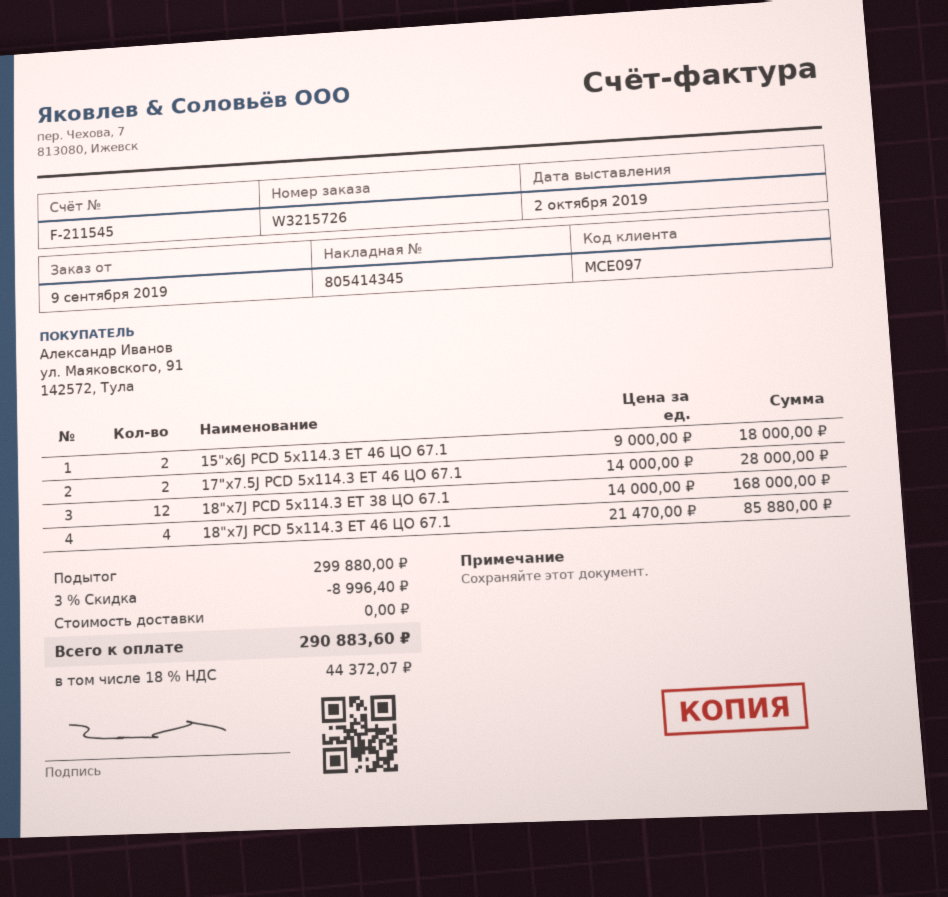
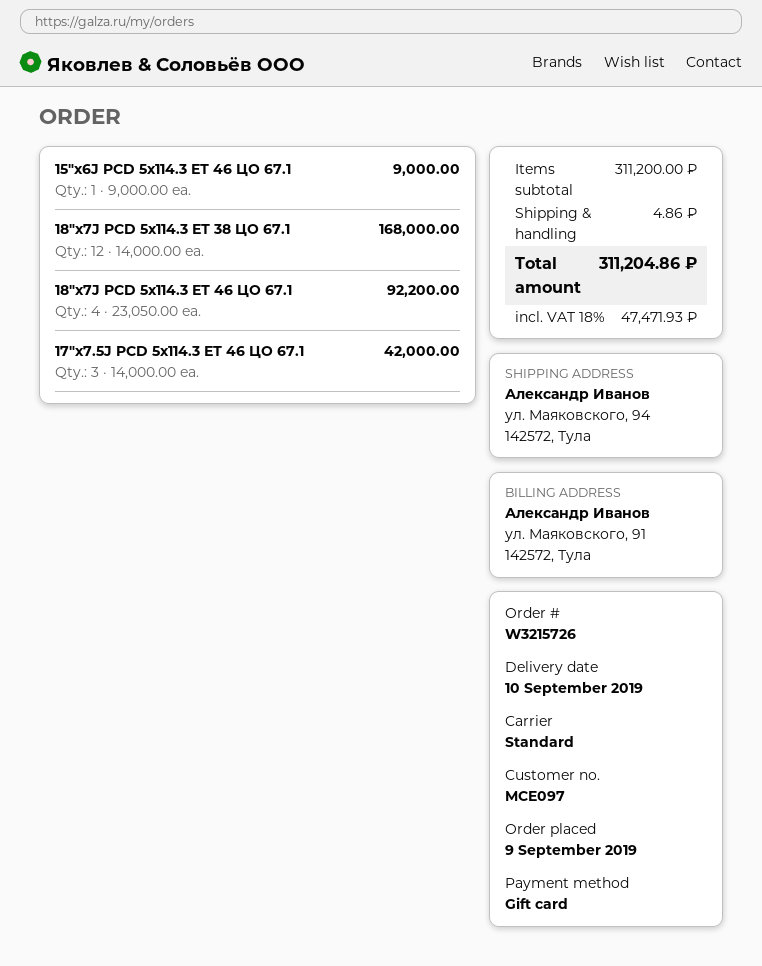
15"x6J PCD 5x114.3 ЕТ 46 ЦО 67.1: 2 x 9000.00 = 18000.00 -> 1 x 9000.00 = 9000.00
17"x7.5J PCD 5x114.3 ЕТ 46 ЦО 67.1: 2 x 14000.00 = 28000.00 -> 3 x 14000.00 = 42000.00
18"x7J PCD 5x114.3 ЕТ 46 ЦО 67.1: 4 x 21470.00 = 85880.00 -> 4 x 23050.00 = 92200.00
subtotal: 299880.00 -> 311200.00
discount: 3% = 8996.40 -> none
shipping: 0.00 -> 4.86
tax: 18% = 44372.07 -> 18% = 47471.93
total: 290883.60 -> 311204.86

